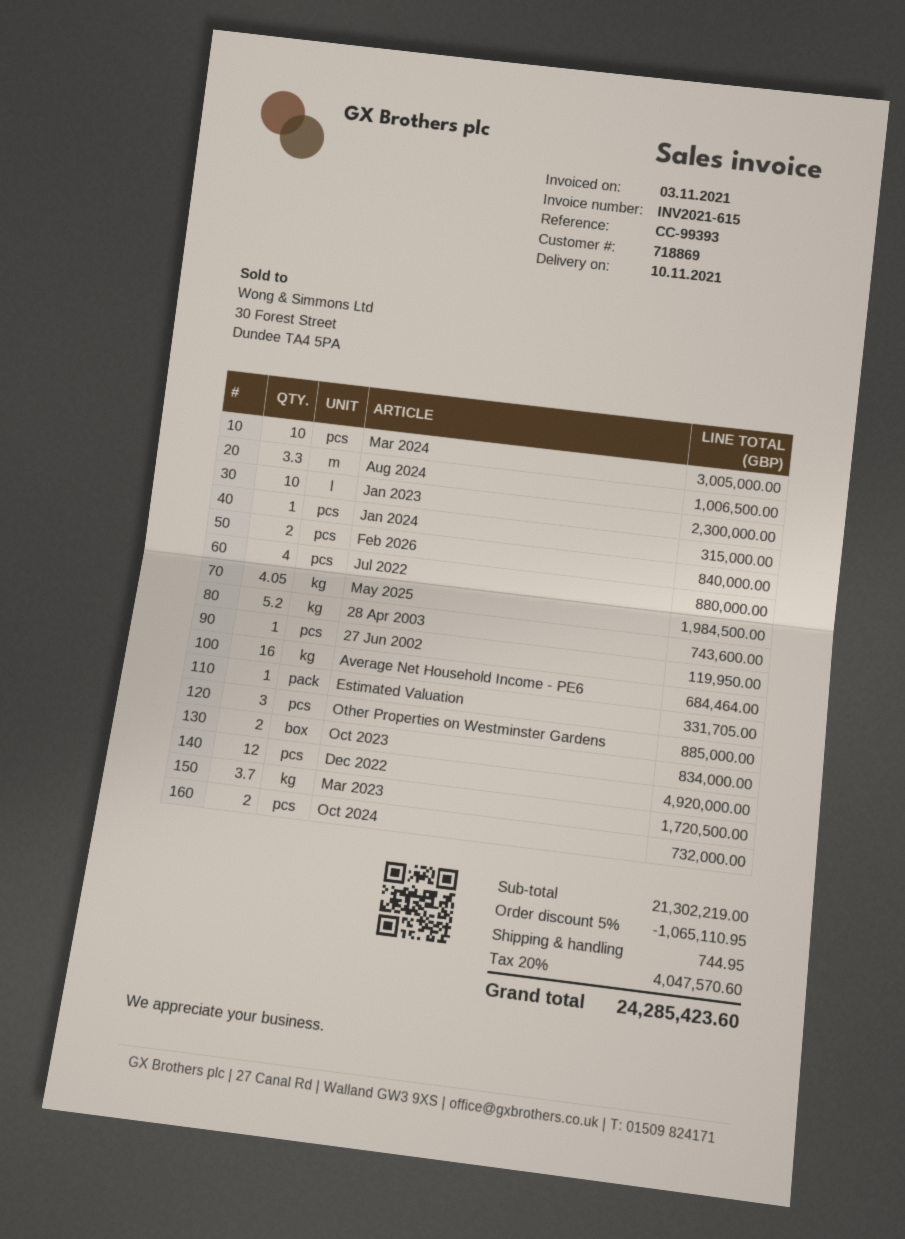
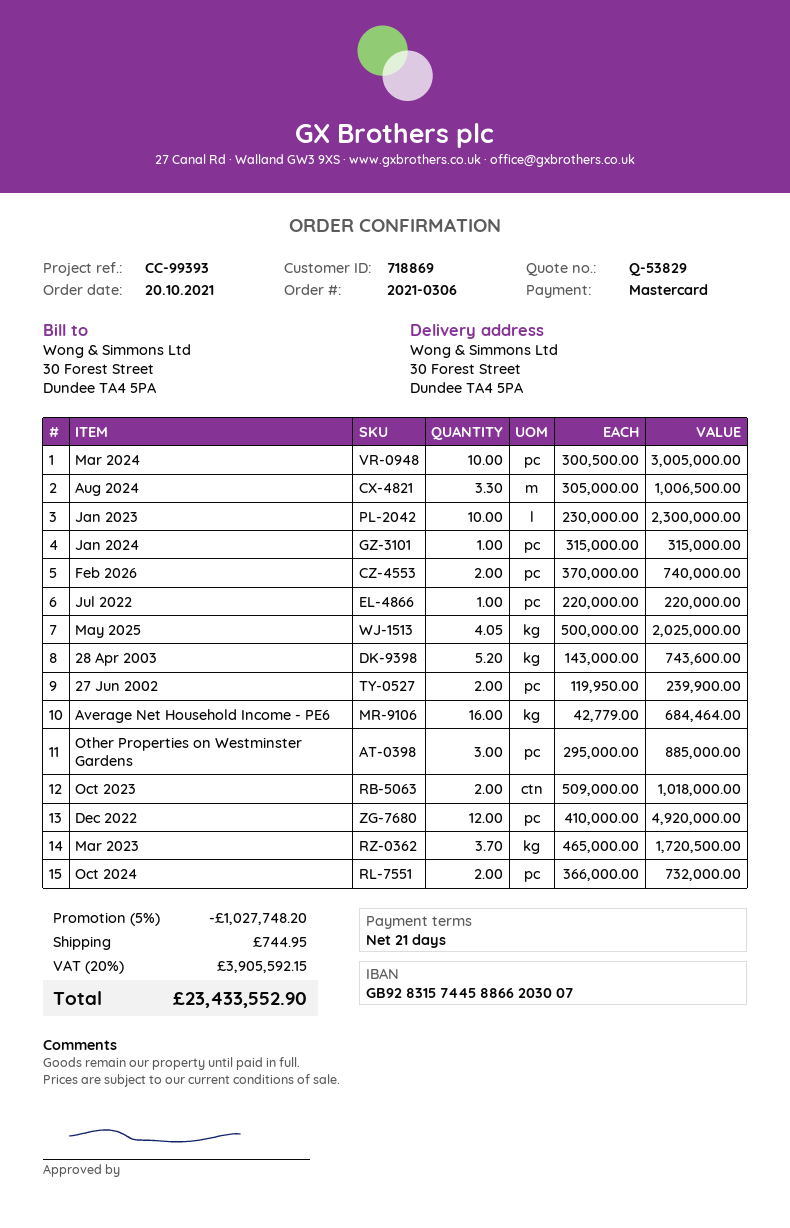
Feb 2026: 2 for 840000.00 -> 2 for 740000.00
Jul 2022: 4 for 880000.00 -> 1 for 220000.00
May 2025: 4.05 for 1984500.00 -> 4.05 for 2025000.00
27 Jun 2002: 1 for 119950.00 -> 2 for 239900.00
Estimated Valuation: 1 for 331705.00 -> none
Oct 2023: 2 for 834000.00 -> 2 for 1018000.00
discount: 5% = 1065110.95 -> 5% = 1027748.20
tax: 20% = 4047570.60 -> 20% = 3905592.15
total: 24285423.60 -> 23433552.90

